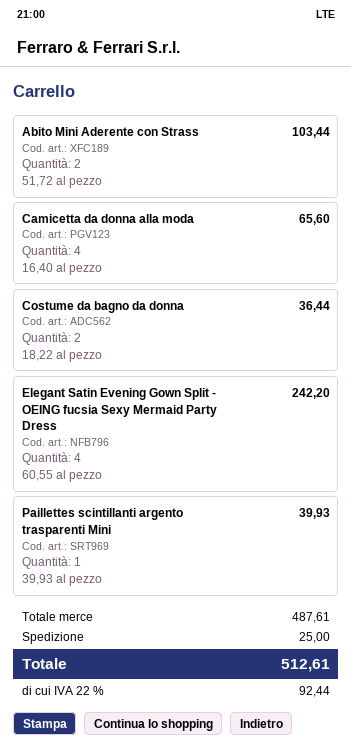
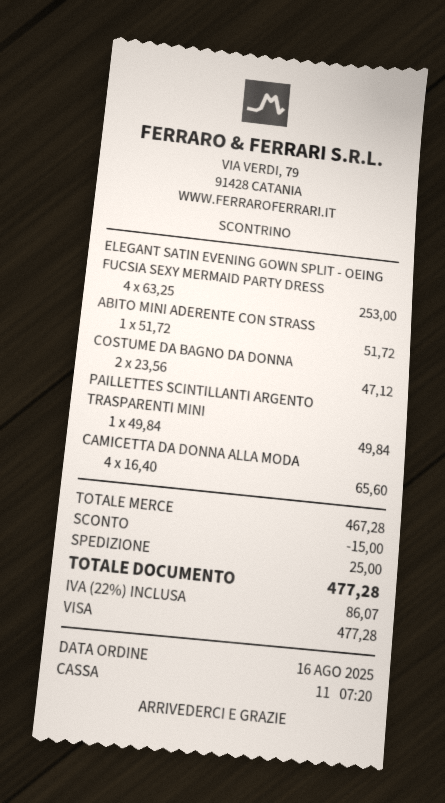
Abito Mini Aderente con Strass: 2 x 51.72 = 103.44 -> 1 x 51.72 = 51.72
Costume da bagno da donna: 2 x 18.22 = 36.44 -> 2 x 23.56 = 47.12
Elegant Satin Evening Gown Split - OEING fucsia Sexy Mermaid Party Dress: 4 x 60.55 = 242.20 -> 4 x 63.25 = 253.00
Paillettes scintillanti argento trasparenti Mini: 1 x 39.93 = 39.93 -> 1 x 49.84 = 49.84
subtotal: 487.61 -> 467.28
discount: none -> 15.00
tax: 22% = 92.44 -> 22% = 86.07
total: 512.61 -> 477.28

